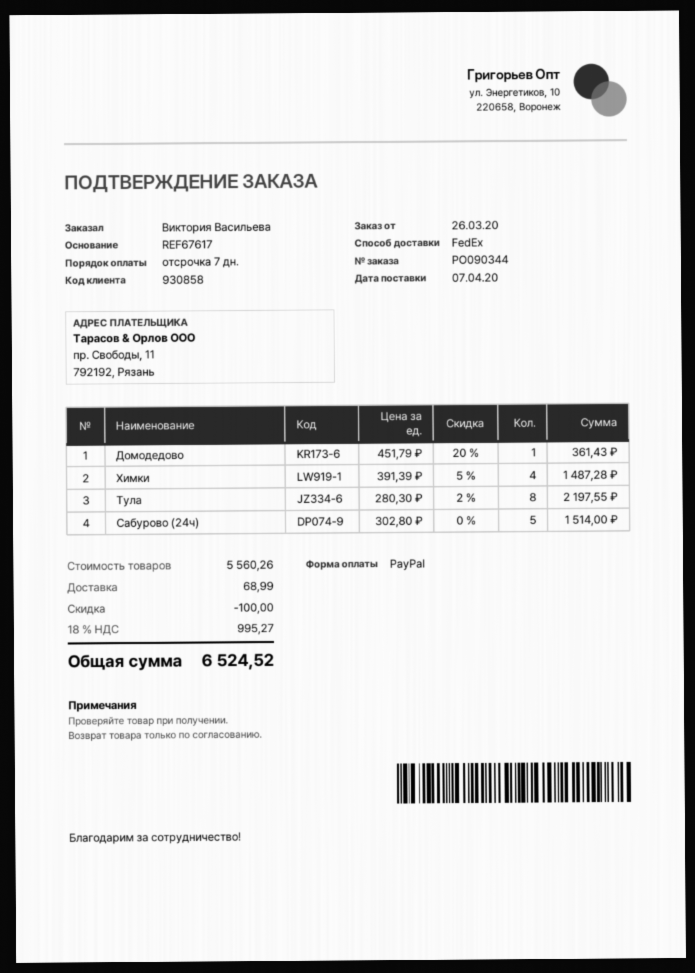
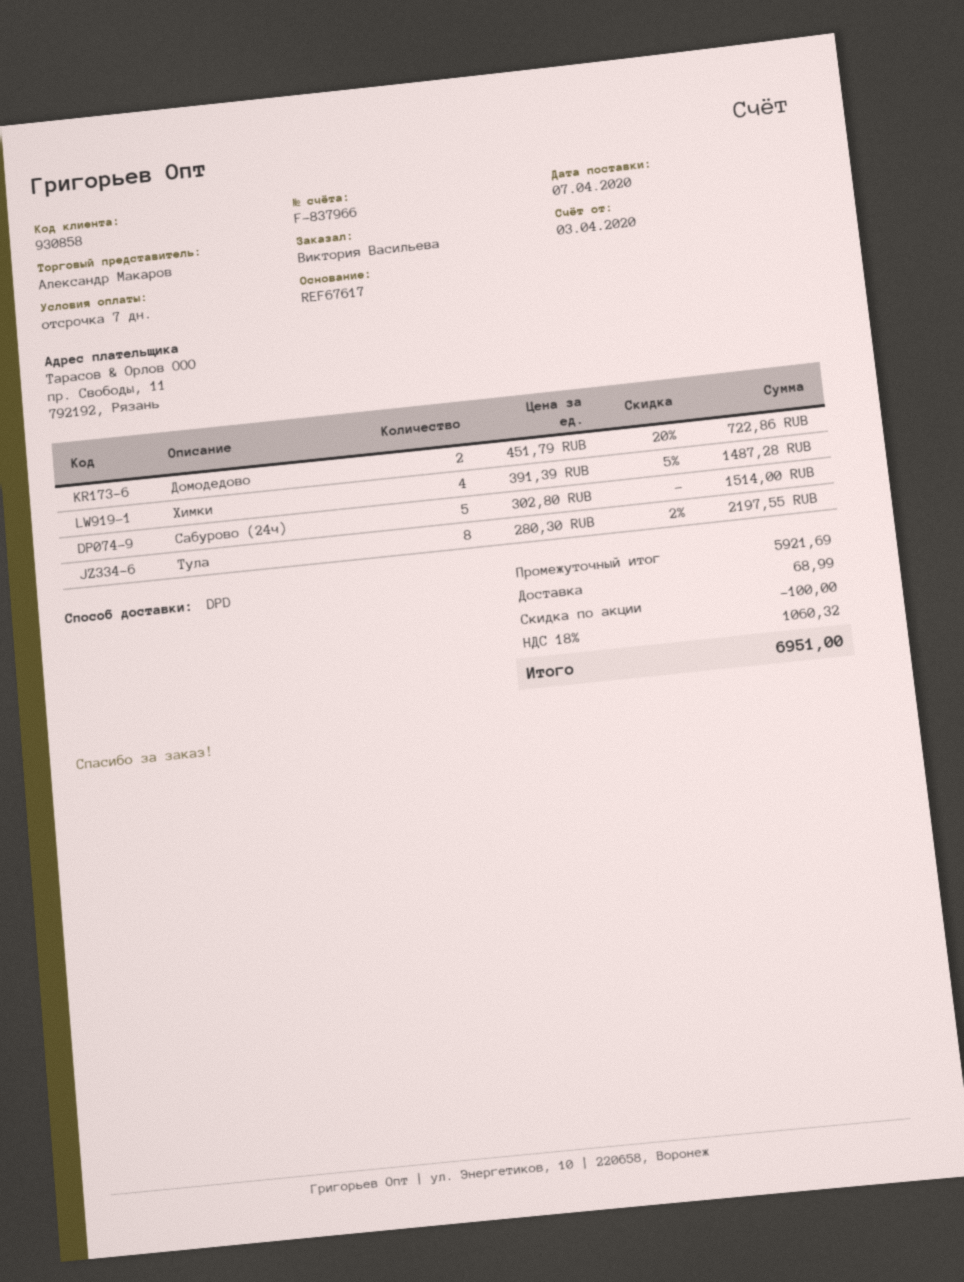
shipping method: FedEx -> DPD
Домодедово: 1 x 451.79 - 20% = 361.43 -> 2 x 451.79 - 20% = 722.86
subtotal: 5560.26 -> 5921.69
tax: 18% = 995.27 -> 18% = 1060.32
total: 6524.52 -> 6951.00

